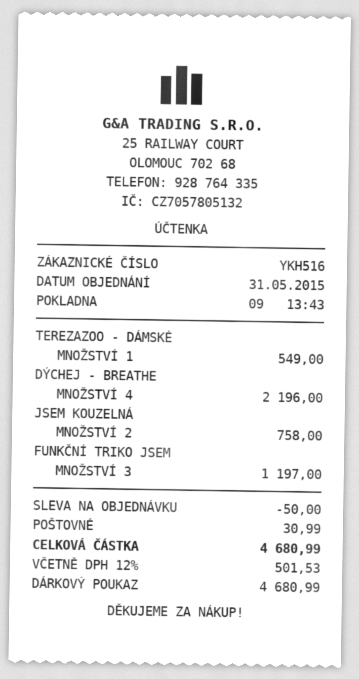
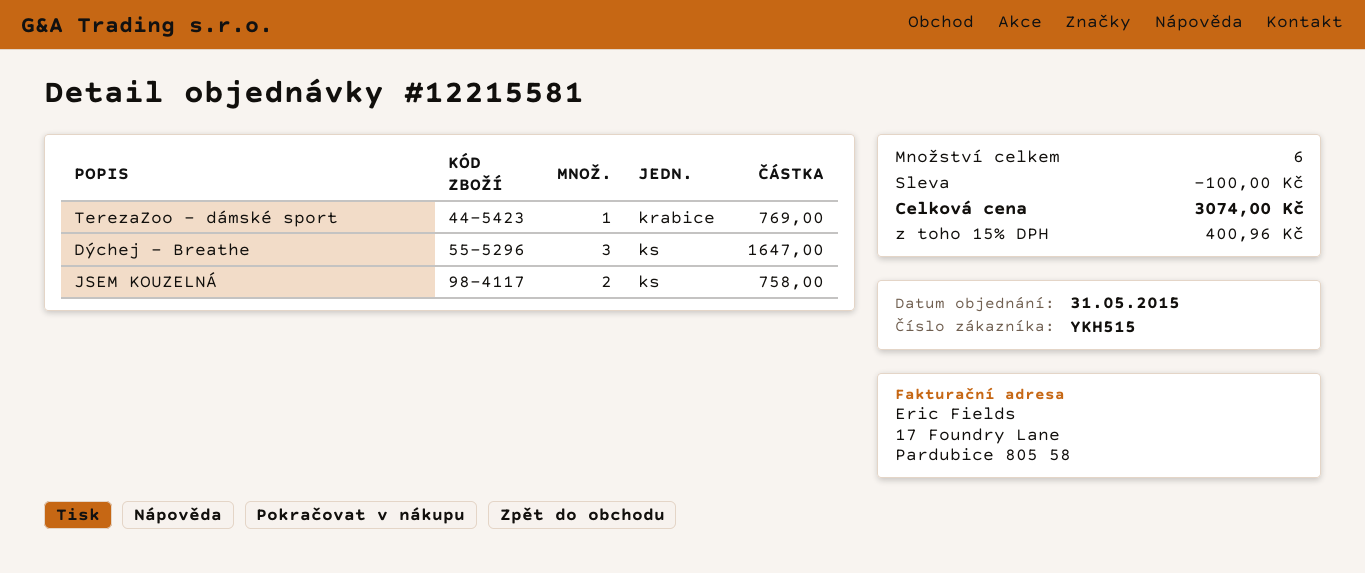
customer number: YKH516 -> YKH515
TEREZAZOO - DÁMSKÉ: 1 for 549.00 -> 1 for 769.00
DÝCHEJ - BREATHE: 4 for 2196.00 -> 3 for 1647.00
FUNKČNÍ TRIKO JSEM: 3 for 1197.00 -> none
discount: 50.00 -> 100.00
shipping: 30.99 -> none
tax: 12% = 501.53 -> 15% = 400.96
total: 4680.99 -> 3074.00

